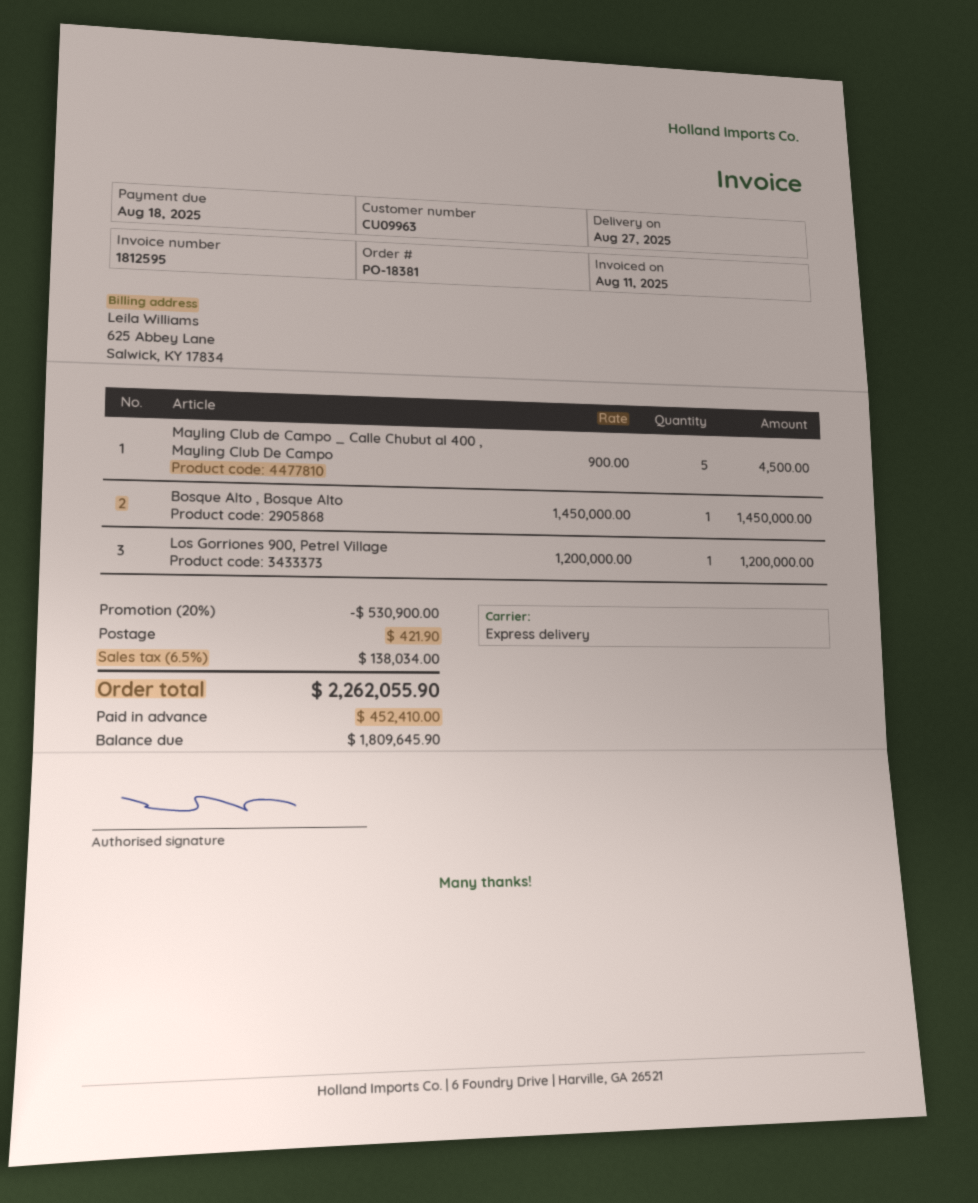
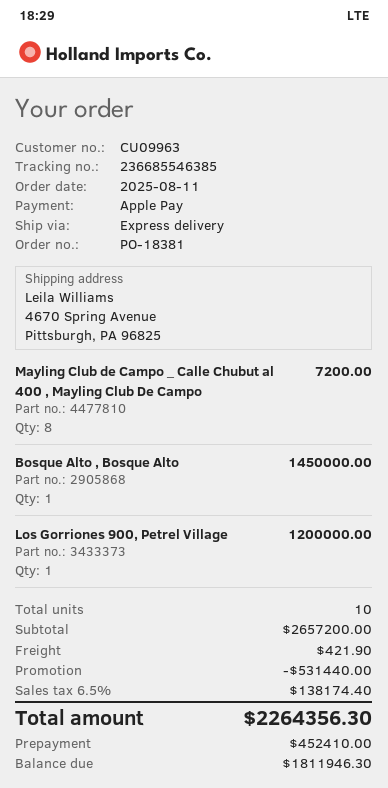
Mayling Club de Campo _ Calle Chubut al 400 , Mayling Club De Campo: 5 for 4500.00 -> 8 for 7200.00
discount: 530900.00 -> 531440.00
tax: 6.5% = 138034.00 -> 6.5% = 138174.40
total: 2262055.90 -> 2264356.30
balance: 1809645.90 -> 1811946.30

